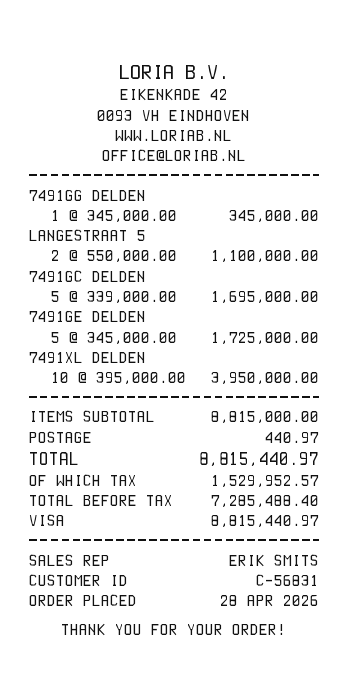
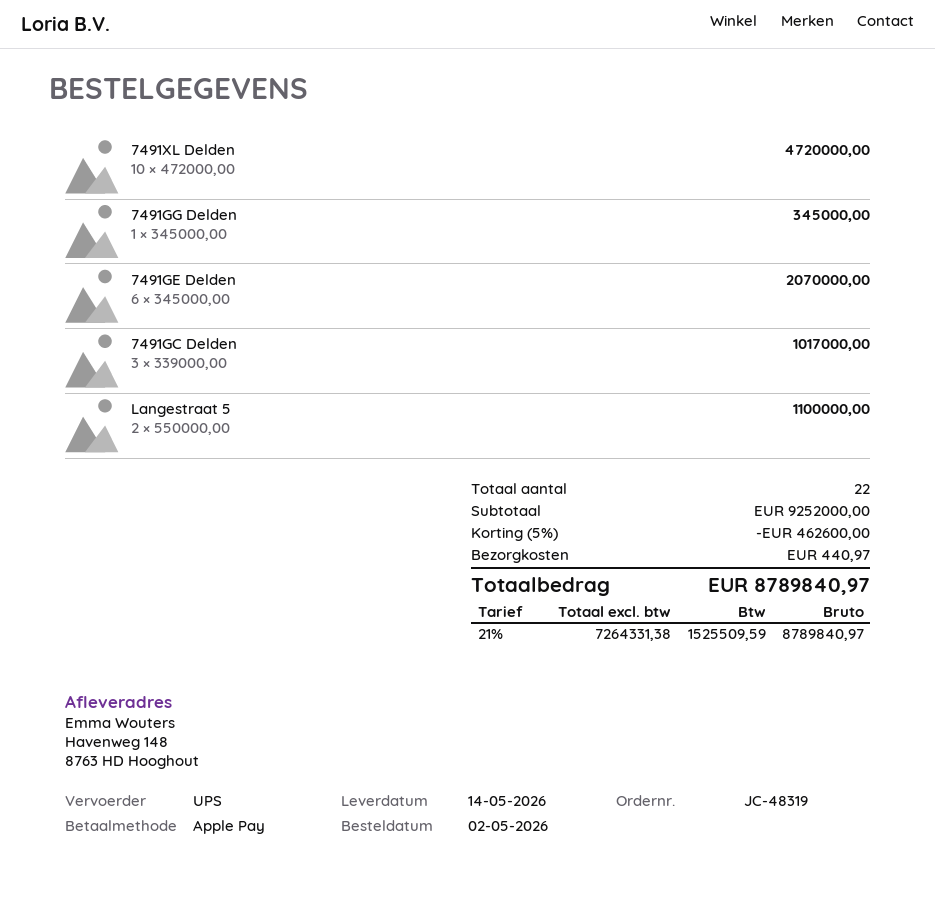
order date: 2026-04-28 -> 2026-05-02
payment method: Visa -> Apple Pay
7491GC DELDEN: 5 x 339000.00 = 1695000.00 -> 3 x 339000.00 = 1017000.00
7491GE DELDEN: 5 x 345000.00 = 1725000.00 -> 6 x 345000.00 = 2070000.00
7491XL DELDEN: 10 x 395000.00 = 3950000.00 -> 10 x 472000.00 = 4720000.00
subtotal: 8815000.00 -> 9252000.00
discount: none -> 5% = 462600.00
net: 7285488.40 -> 7264331.38
tax: 1529952.57 -> 1525509.59
total: 8815440.97 -> 8789840.97

